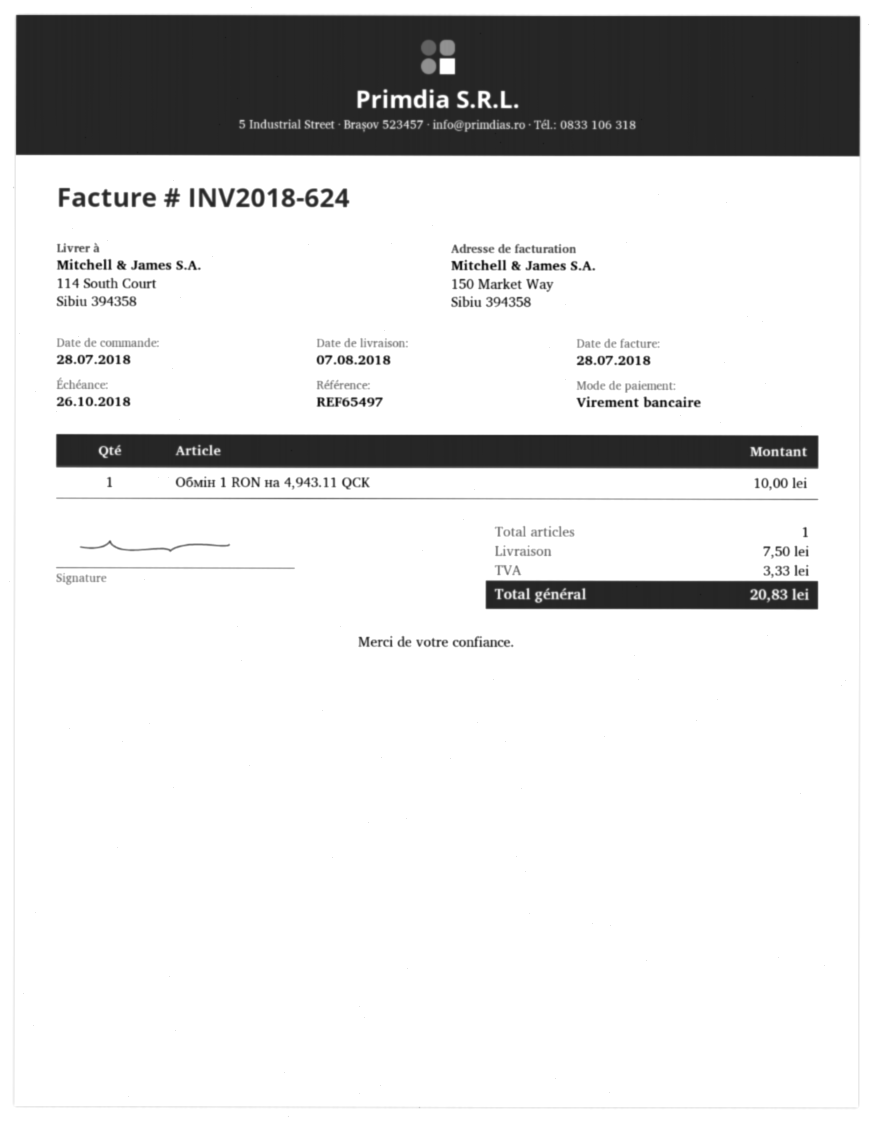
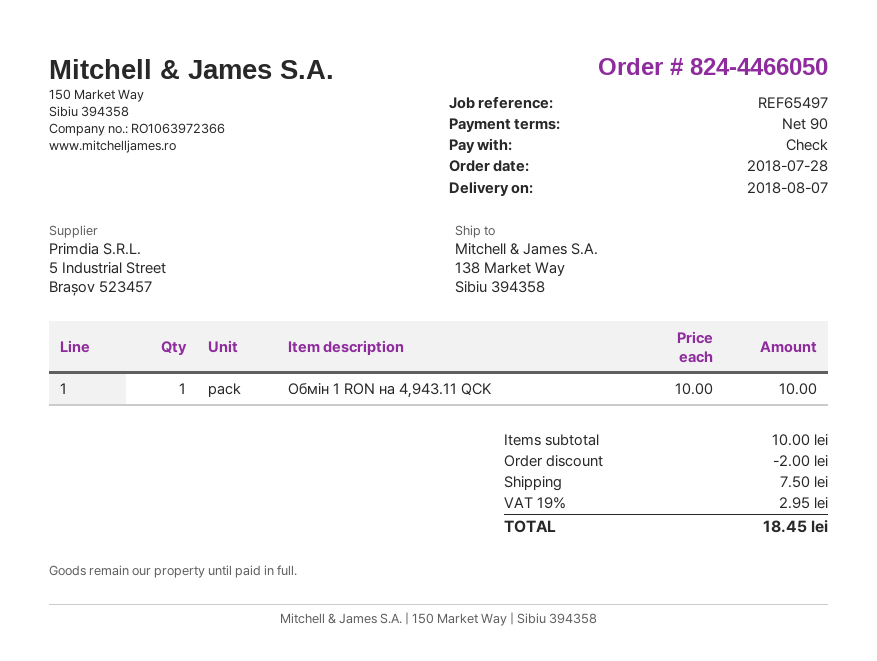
payment method: bank transfer -> cheque
ship to: 114 South Court, Sibiu 394358 -> 138 Market Way, Sibiu 394358
discount: none -> 2.00
tax: 3.33 -> 2.95
total: 20.83 -> 18.45

